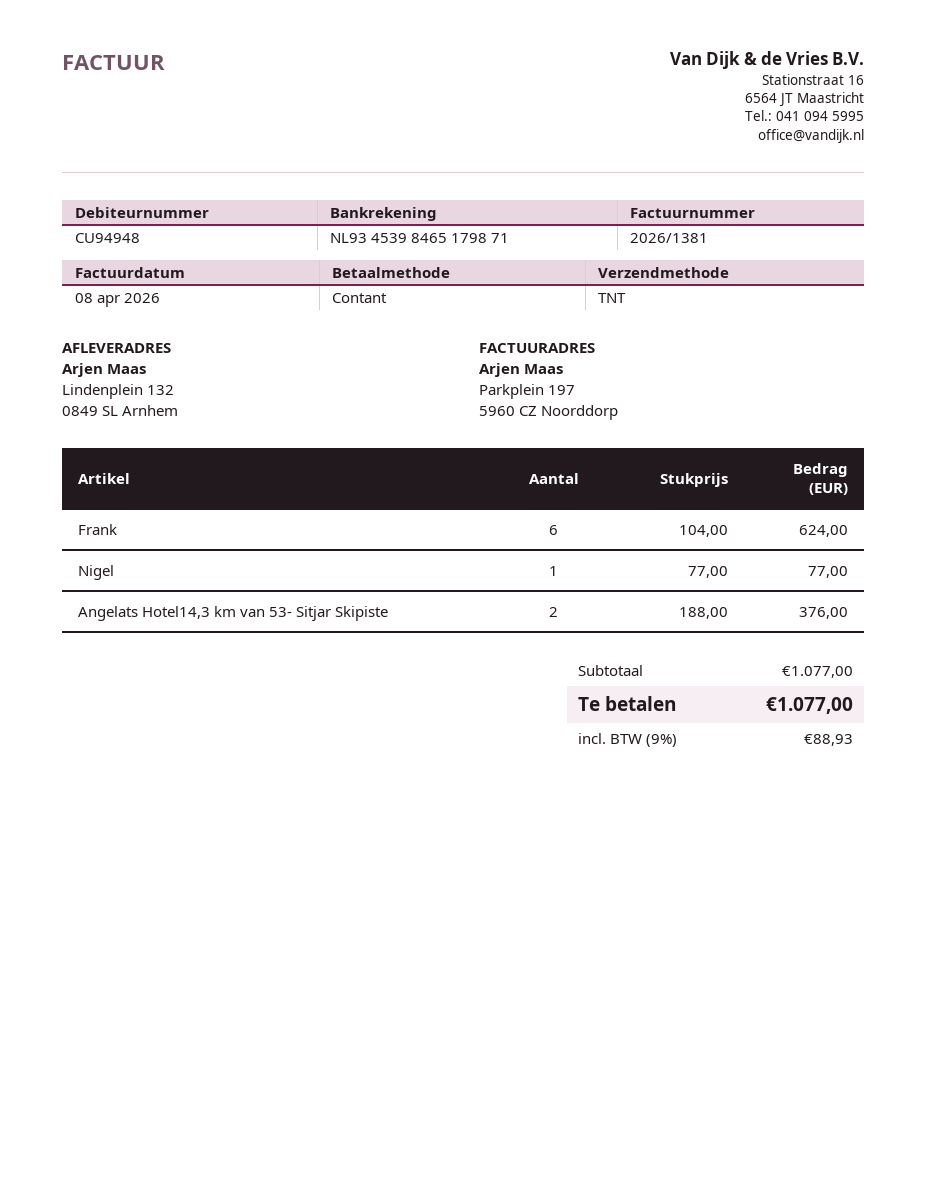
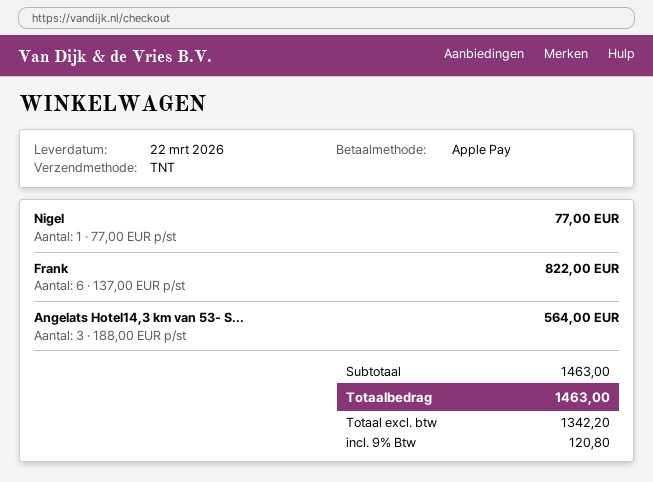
payment method: cash -> Apple Pay
Frank: 6 x 104.00 = 624.00 -> 6 x 137.00 = 822.00
Angelats Hotel14,3 km van 53- Sitjar Skipiste: 2 x 188.00 = 376.00 -> 3 x 188.00 = 564.00
subtotal: 1077.00 -> 1463.00
tax: 9% = 88.93 -> 9% = 120.80
total: 1077.00 -> 1463.00

